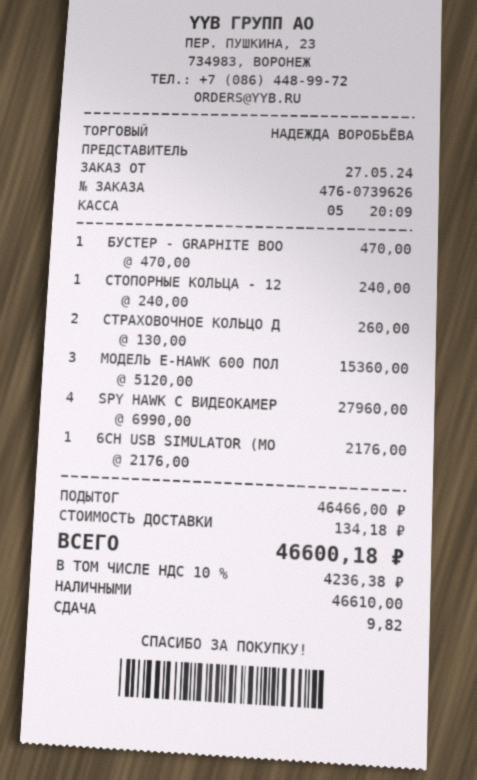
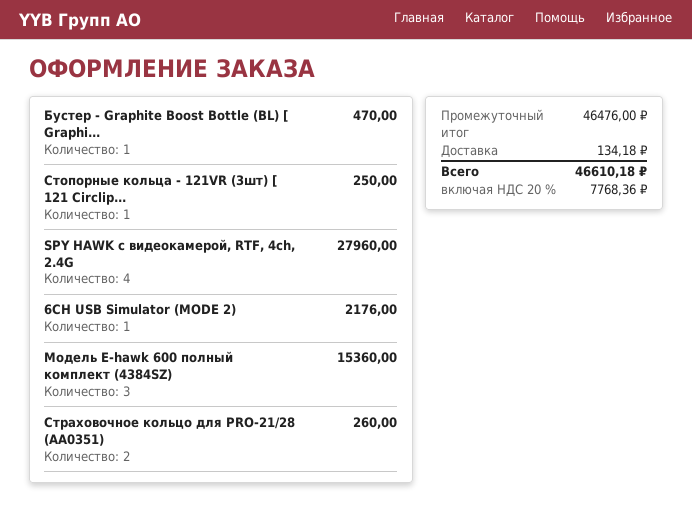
СТОПОРНЫЕ КОЛЬЦА - 12: 1 for 240.00 -> 1 for 250.00
subtotal: 46466.00 -> 46476.00
tax: 10% = 4236.38 -> 20% = 7768.36
total: 46600.18 -> 46610.18

